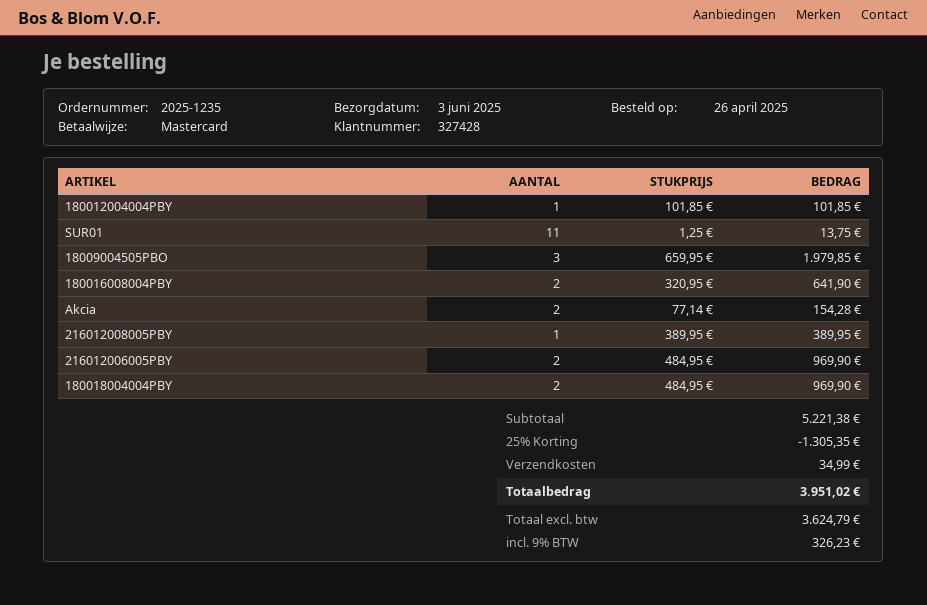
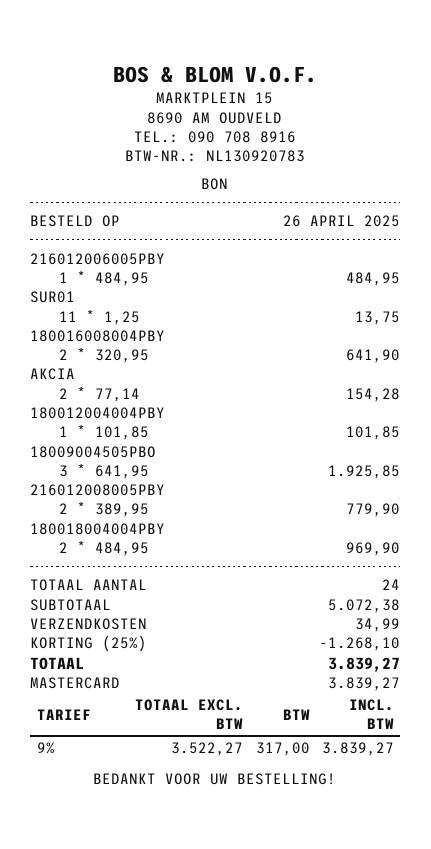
18009004505PBO: 3 x 659.95 = 1979.85 -> 3 x 641.95 = 1925.85
216012008005PBY: 1 x 389.95 = 389.95 -> 2 x 389.95 = 779.90
216012006005PBY: 2 x 484.95 = 969.90 -> 1 x 484.95 = 484.95
subtotal: 5221.38 -> 5072.38
discount: 25% = 1305.35 -> 25% = 1268.10
net: 3624.79 -> 3522.27
tax: 9% = 326.23 -> 9% = 317.00
total: 3951.02 -> 3839.27

